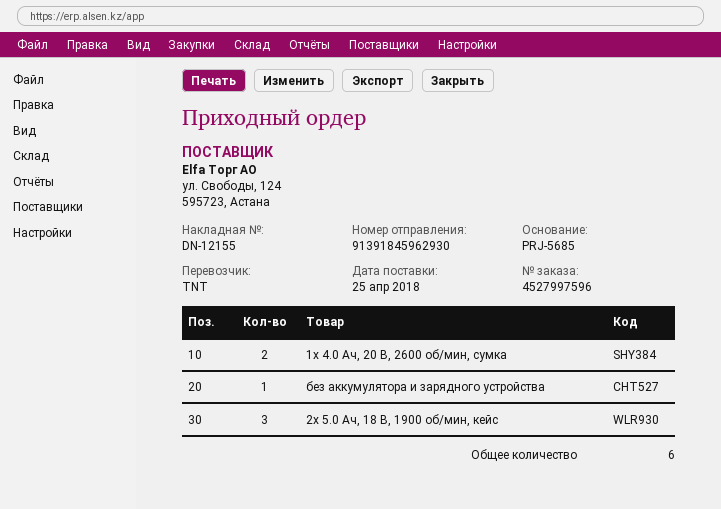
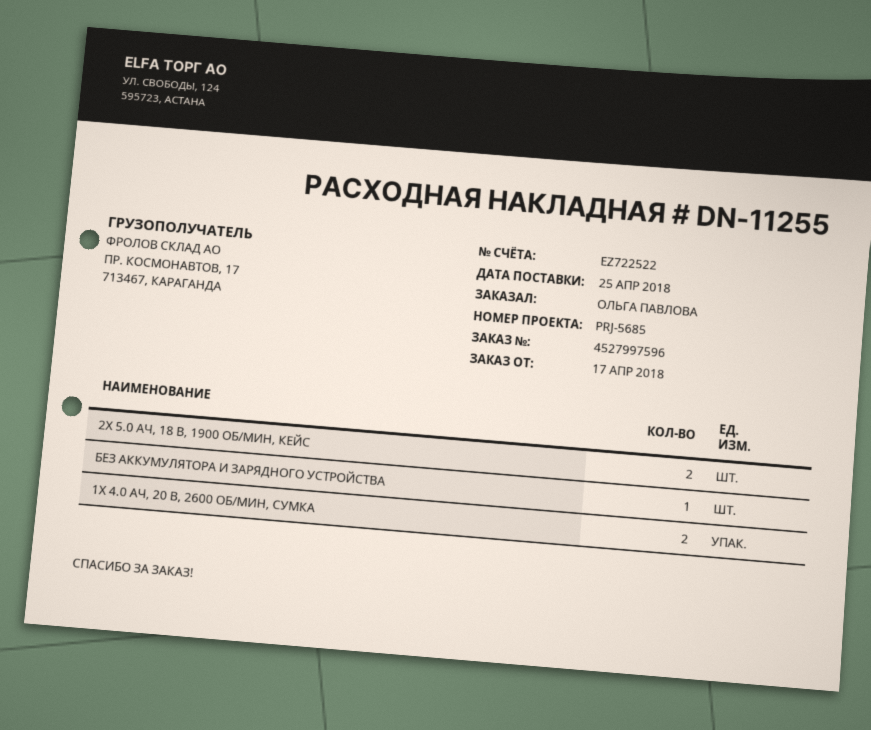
delivery note number: DN-12155 -> DN-11255
2x 5.0 Ач, 18 В, 1900 об/мин, кейс: 3 -> 2

